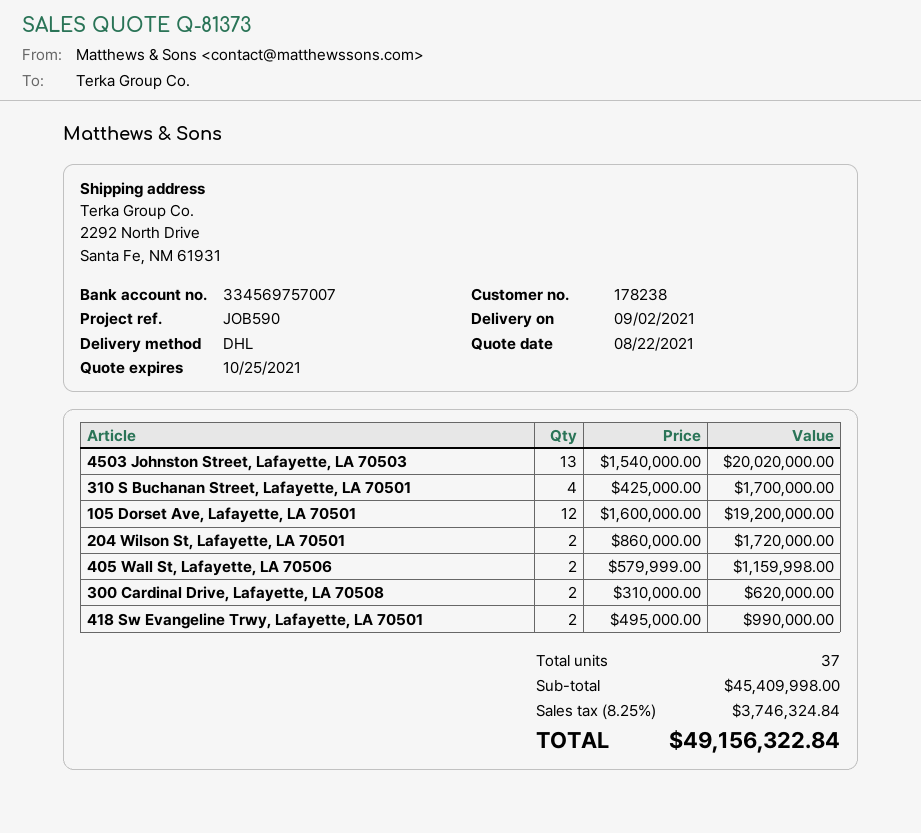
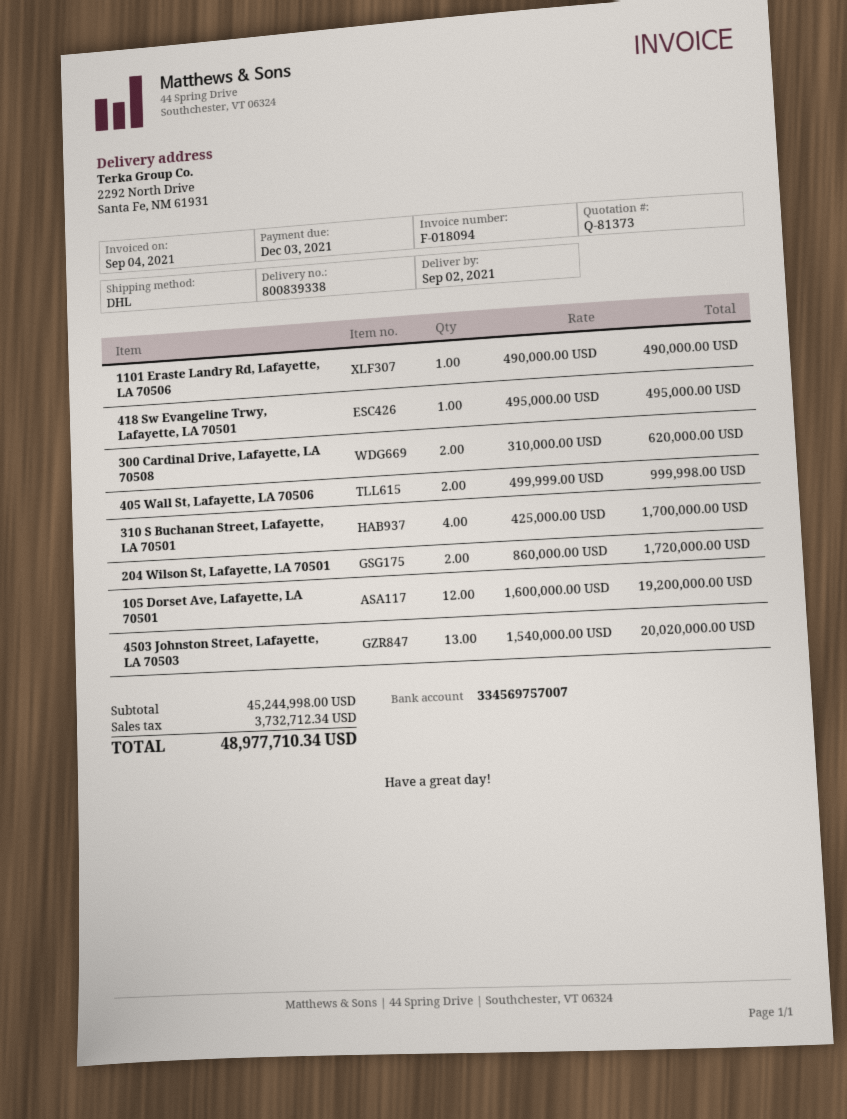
405 Wall St, Lafayette, LA 70506: 2 x 579999.00 = 1159998.00 -> 2 x 499999.00 = 999998.00
418 Sw Evangeline Trwy, Lafayette, LA 70501: 2 x 495000.00 = 990000.00 -> 1 x 495000.00 = 495000.00
1101 Eraste Landry Rd, Lafayette, LA 70506: none -> 1 x 490000.00 = 490000.00
subtotal: 45409998.00 -> 45244998.00
tax: 3746324.84 -> 3732712.34
total: 49156322.84 -> 48977710.34

